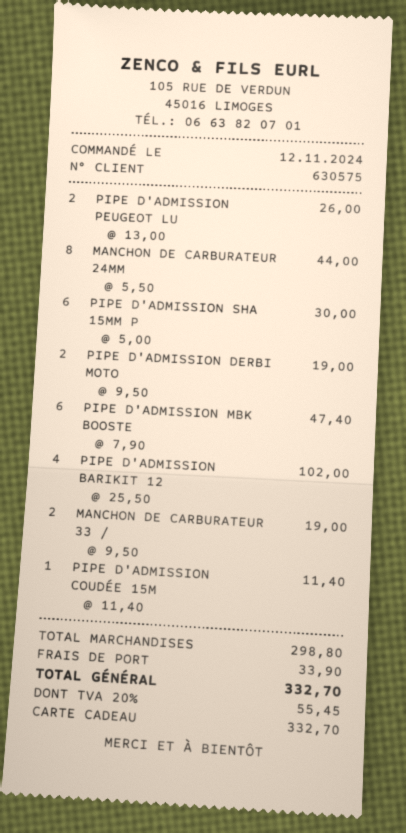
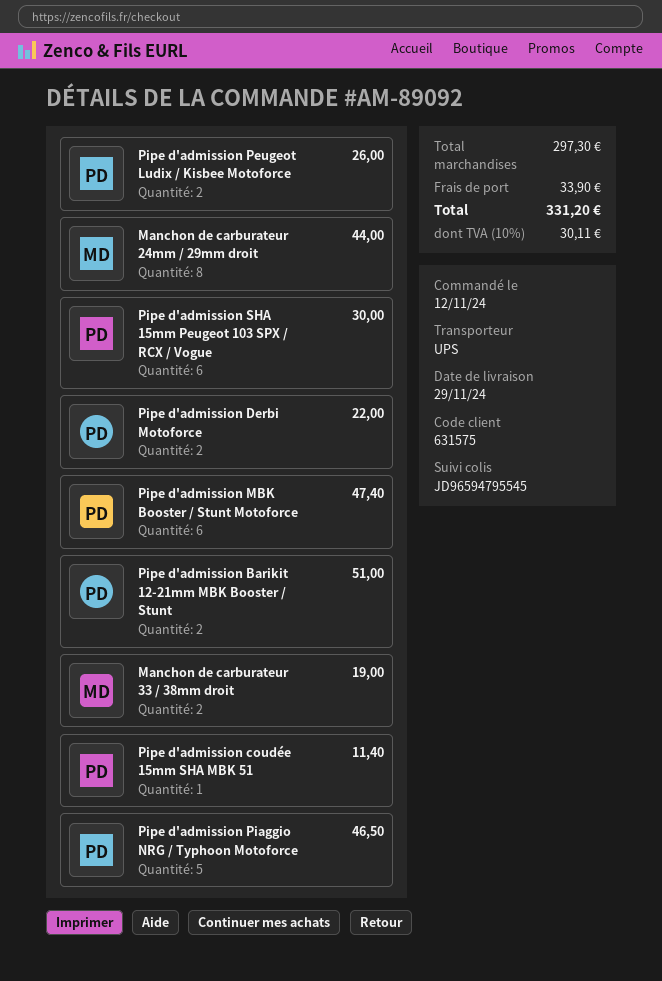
customer number: 630575 -> 631575
PIPE D'ADMISSION DERBI MOTO: 2 for 19.00 -> 2 for 22.00
PIPE D'ADMISSION BARIKIT 12: 4 for 102.00 -> 2 for 51.00
Pipe d'admission Piaggio NRG / Typhoon Motoforce: none -> 5 for 46.50
subtotal: 298.80 -> 297.30
tax: 20% = 55.45 -> 10% = 30.11
total: 332.70 -> 331.20

